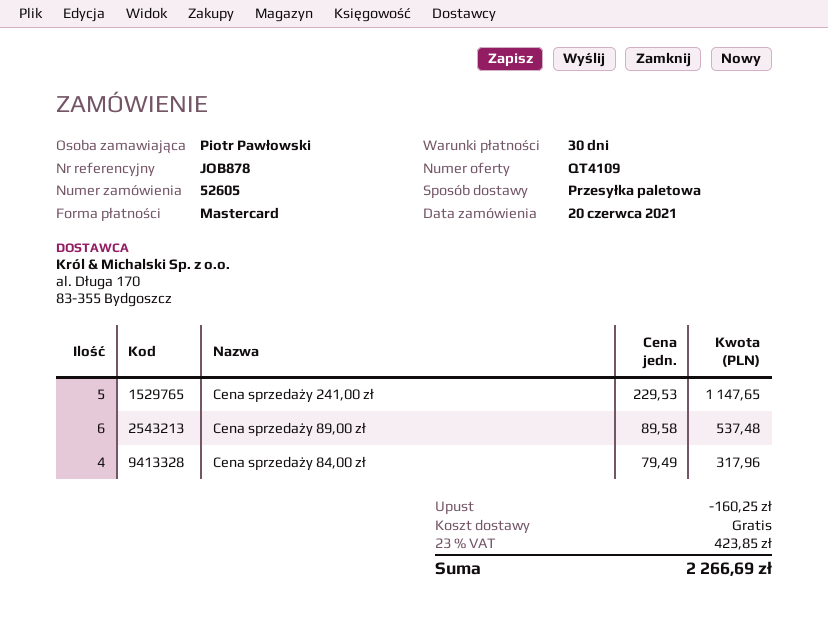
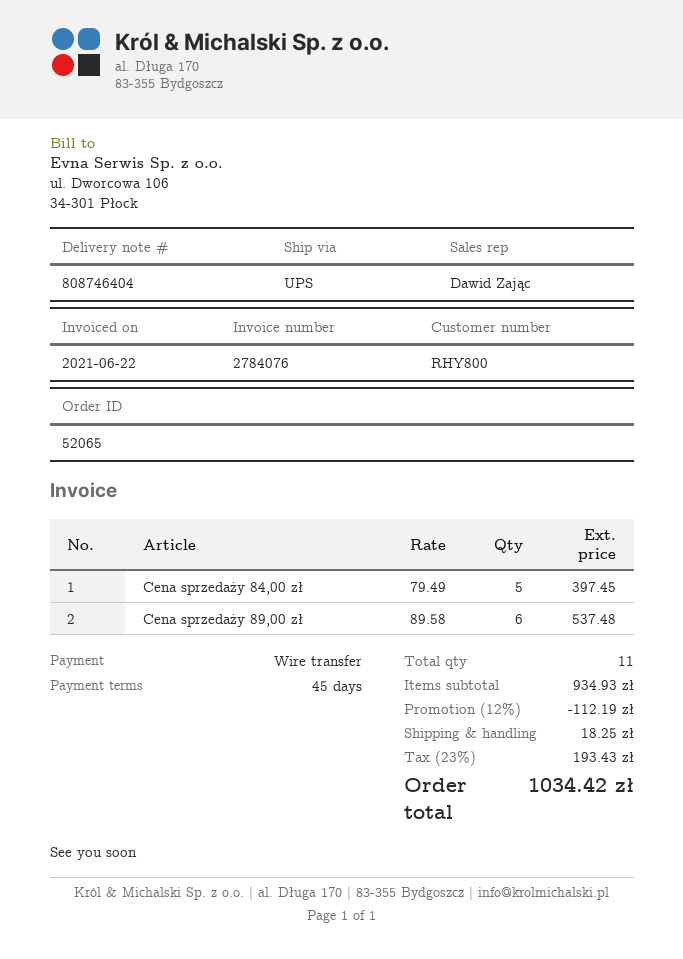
order number: 52605 -> 52065
payment terms: 30 days -> 45 days
payment method: Mastercard -> bank transfer
shipping method: pallet freight -> UPS
Cena sprzedaży 241,00 zł: 5 x 229.53 = 1147.65 -> none
Cena sprzedaży 84,00 zł: 4 x 79.49 = 317.96 -> 5 x 79.49 = 397.45
discount: 160.25 -> 112.19
shipping: 0.00 -> 18.25
tax: 23% = 423.85 -> 23% = 193.43
total: 2266.69 -> 1034.42

